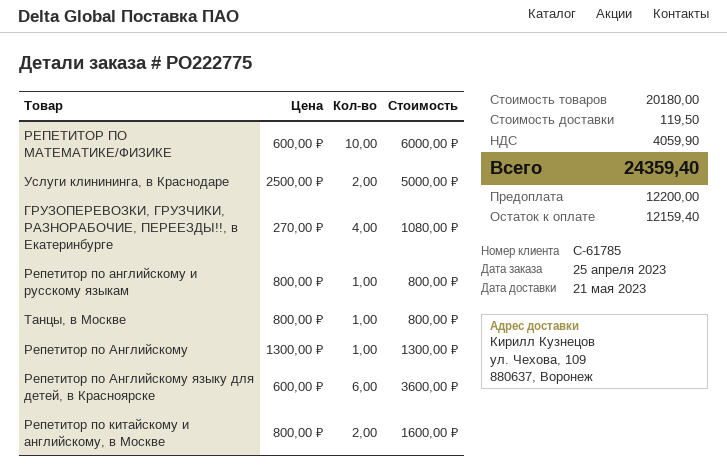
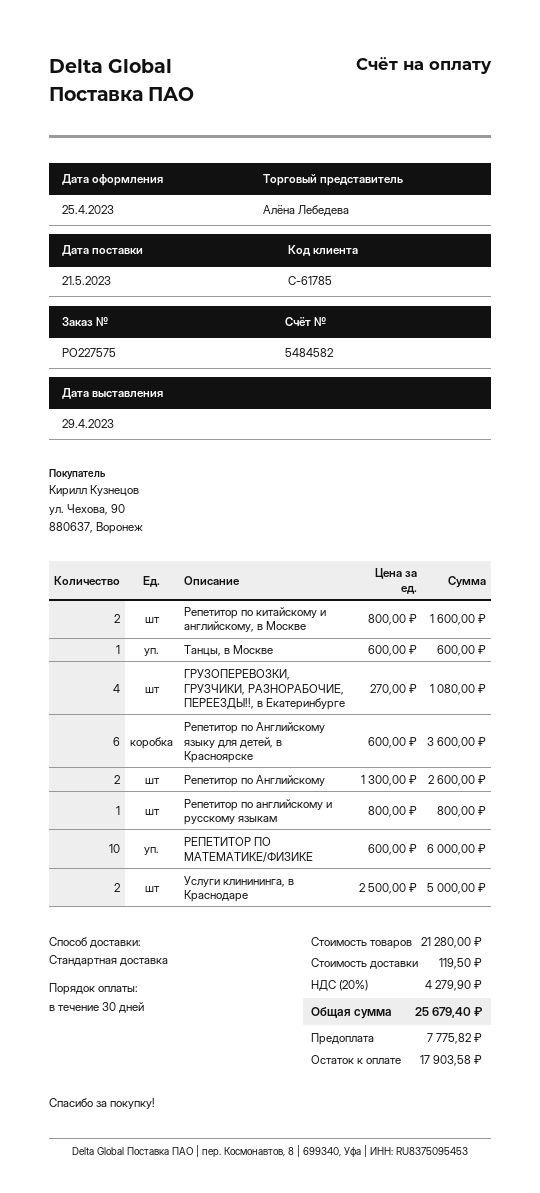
order number: PO222775 -> PO227575
Танцы, в Москве: 1 x 800.00 = 800.00 -> 1 x 600.00 = 600.00
Репетитор по Английскому: 1 x 1300.00 = 1300.00 -> 2 x 1300.00 = 2600.00
subtotal: 20180.00 -> 21280.00
tax: 4059.90 -> 4279.90
total: 24359.40 -> 25679.40
deposit: 12200.00 -> 7775.82
balance: 12159.40 -> 17903.58

